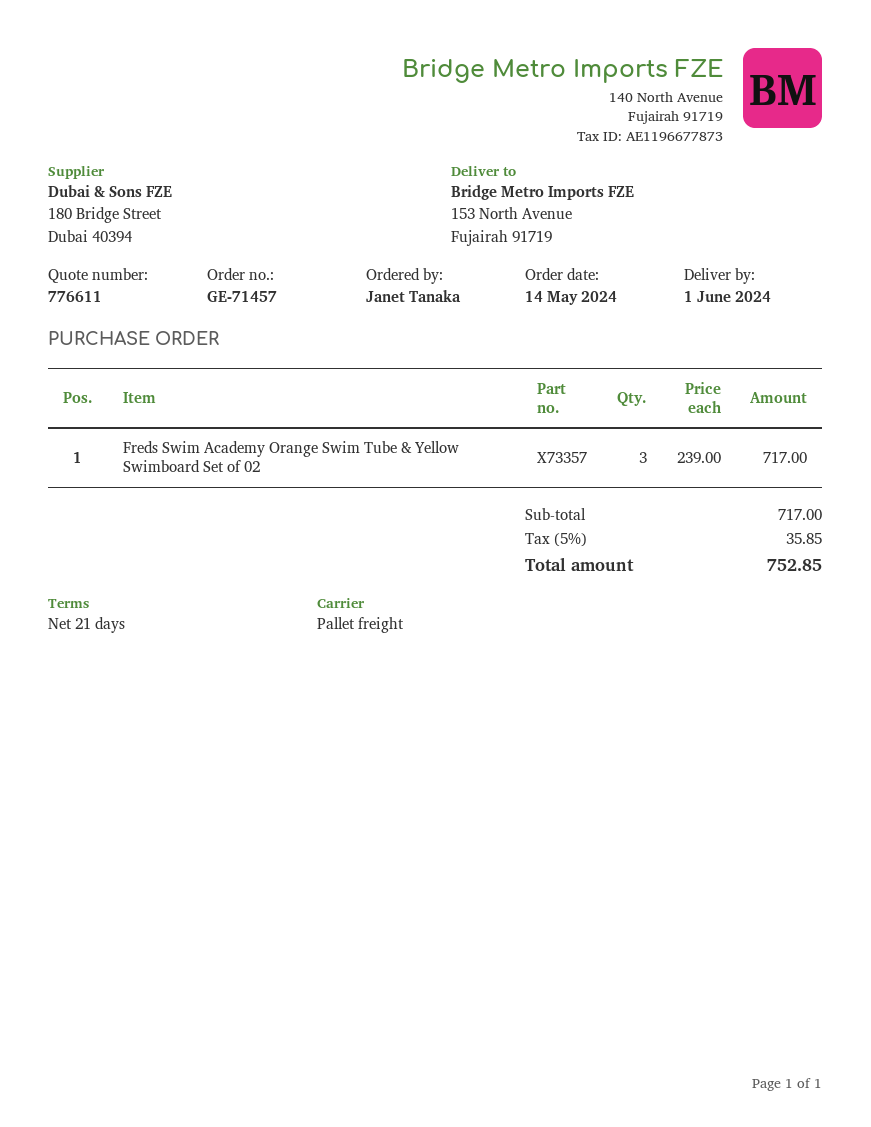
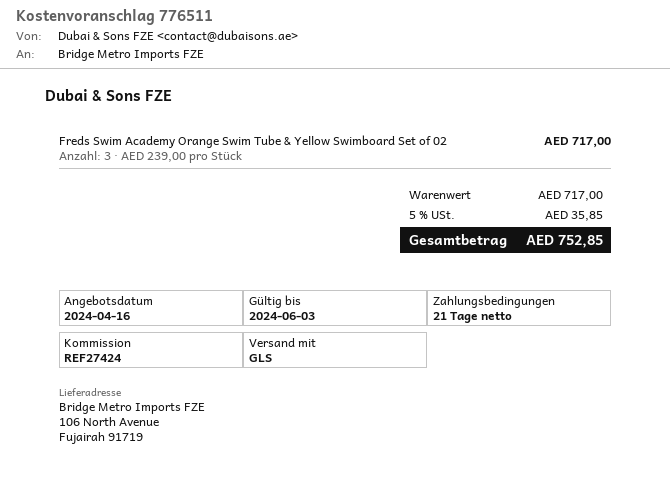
quote number: 776611 -> 776511
shipping method: pallet freight -> GLS
ship to: 153 North Avenue, Fujairah 91719 -> 106 North Avenue, Fujairah 91719

